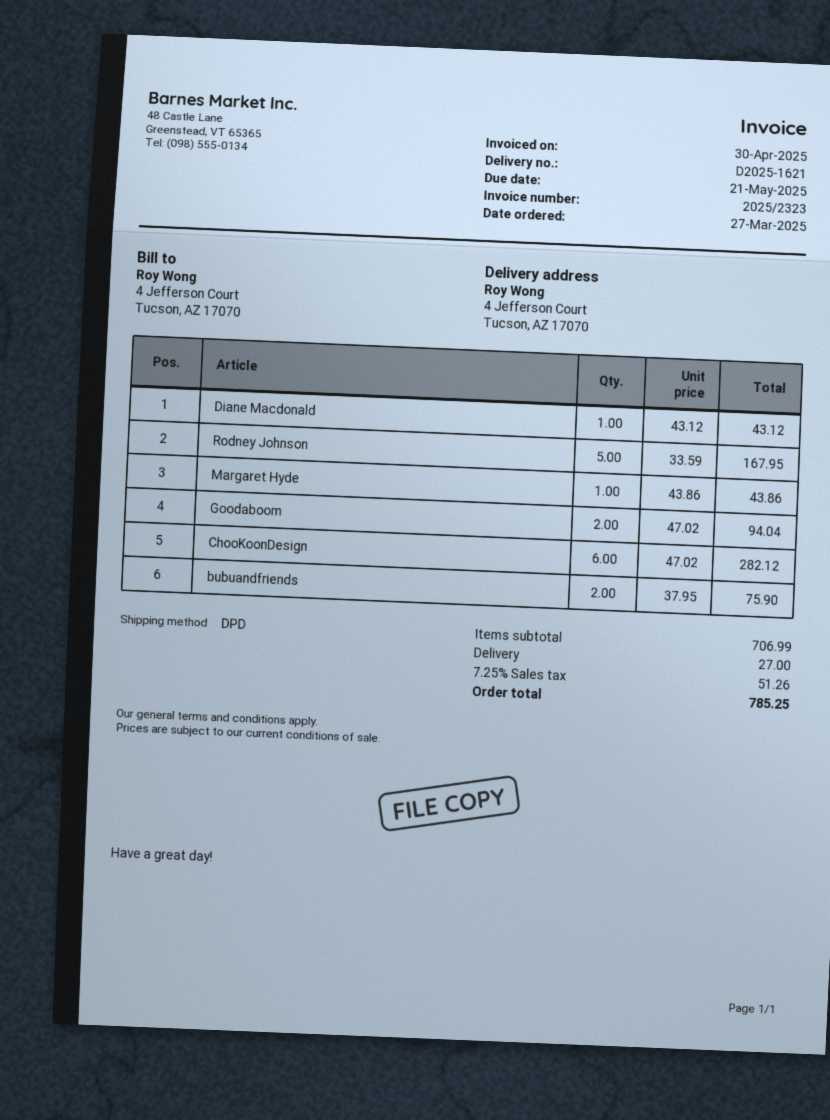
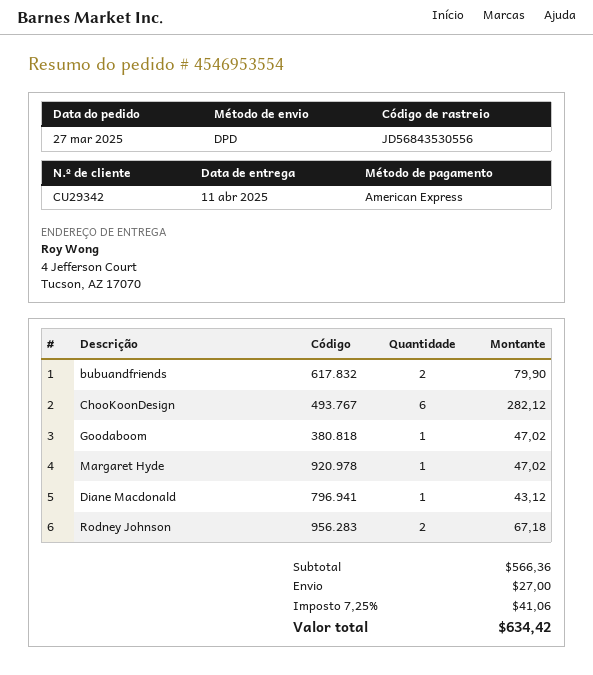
Rodney Johnson: 5 for 167.95 -> 2 for 67.18
Margaret Hyde: 1 for 43.86 -> 1 for 47.02
Goodaboom: 2 for 94.04 -> 1 for 47.02
bubuandfriends: 2 for 75.90 -> 2 for 79.90
subtotal: 706.99 -> 566.36
tax: 7.25% = 51.26 -> 7.25% = 41.06
total: 785.25 -> 634.42

